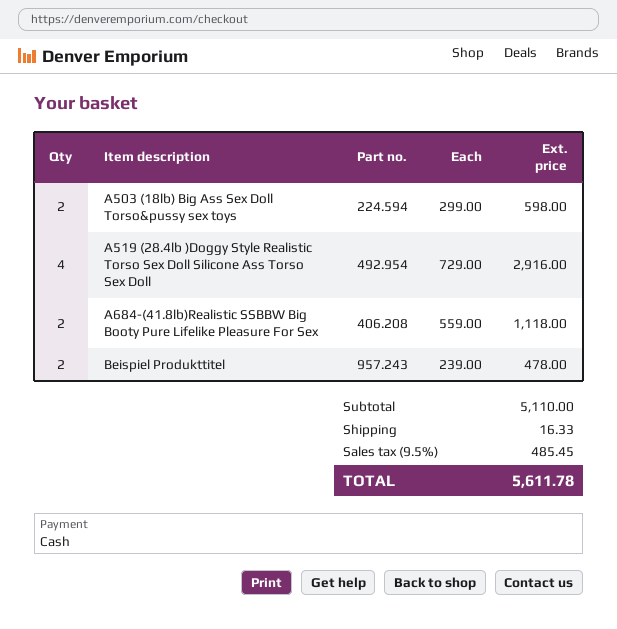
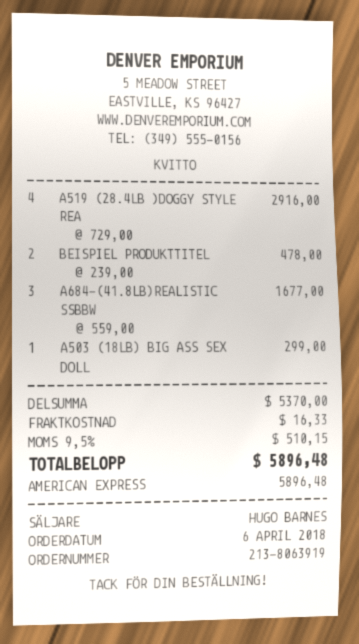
payment method: cash -> American Express
A503 (18lb) Big Ass Sex Doll Torso&pussy sex toys: 2 x 299.00 = 598.00 -> 1 x 299.00 = 299.00
A684-(41.8lb)Realistic SSBBW Big Booty Pure Lifelike Pleasure For Sex: 2 x 559.00 = 1118.00 -> 3 x 559.00 = 1677.00
subtotal: 5110.00 -> 5370.00
tax: 9.5% = 485.45 -> 9.5% = 510.15
total: 5611.78 -> 5896.48

